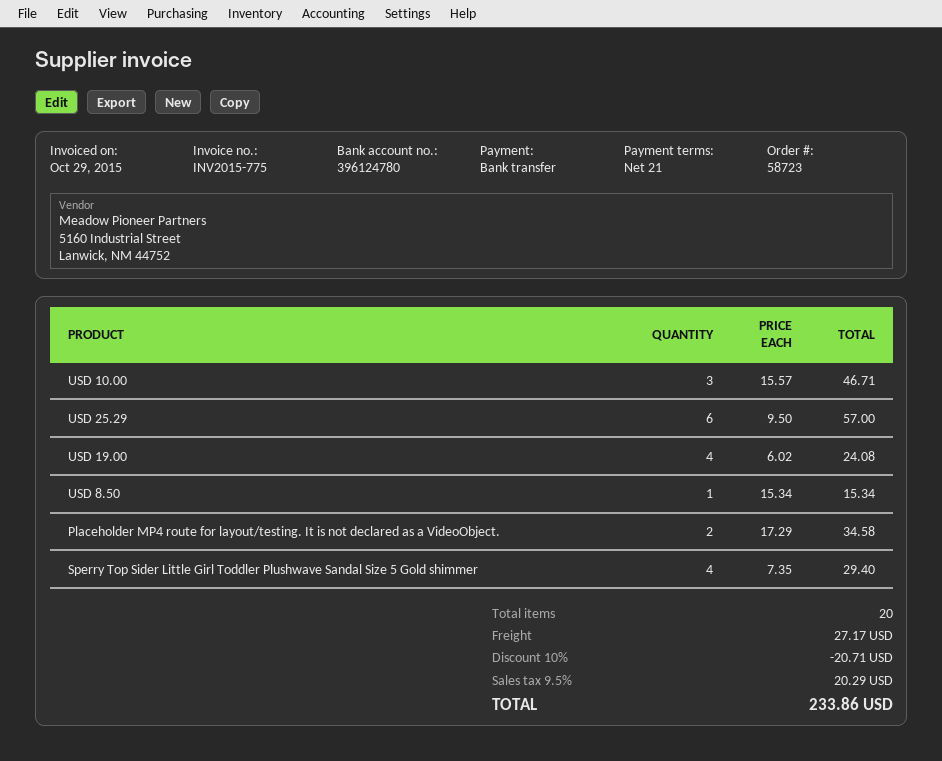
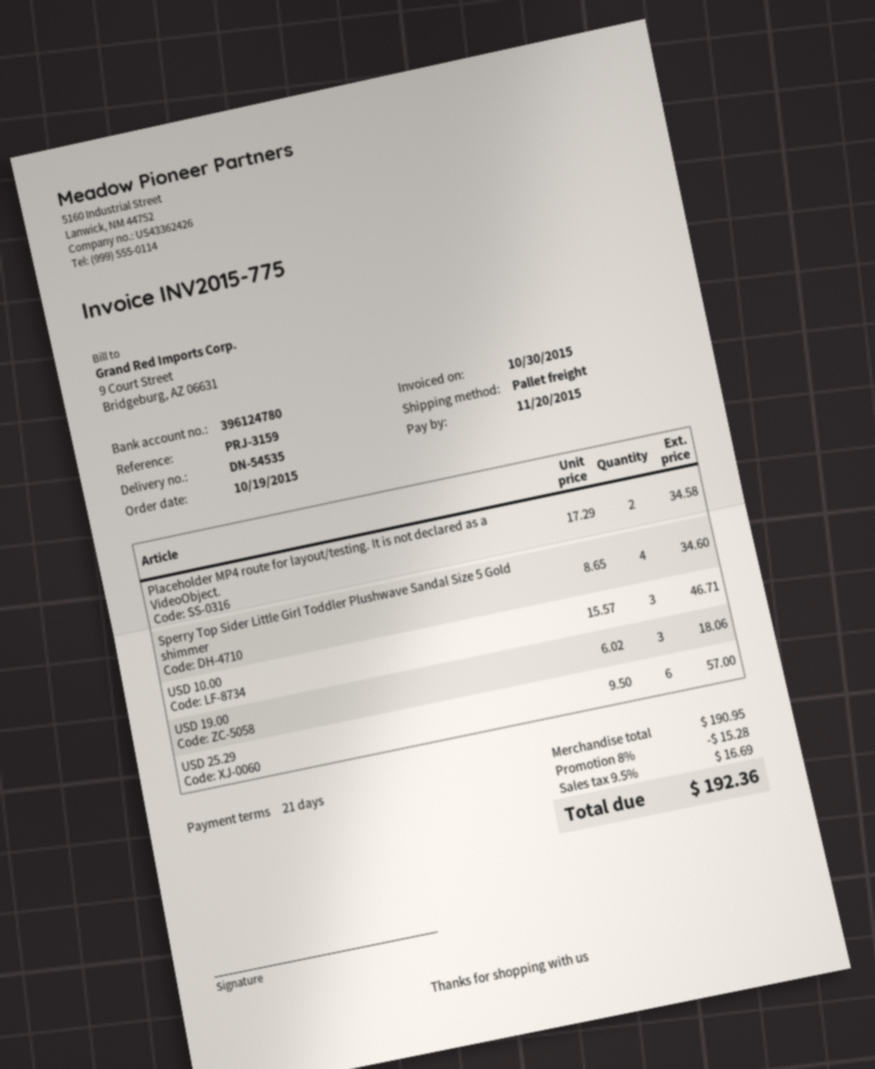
invoice date: 2015-10-29 -> 2015-10-30
USD 19.00: 4 x 6.02 = 24.08 -> 3 x 6.02 = 18.06
USD 8.50: 1 x 15.34 = 15.34 -> none
Sperry Top Sider Little Girl Toddler Plushwave Sandal Size 5 Gold shimmer: 4 x 7.35 = 29.40 -> 4 x 8.65 = 34.60
discount: 10% = 20.71 -> 8% = 15.28
shipping: 27.17 -> none
tax: 9.5% = 20.29 -> 9.5% = 16.69
total: 233.86 -> 192.36

